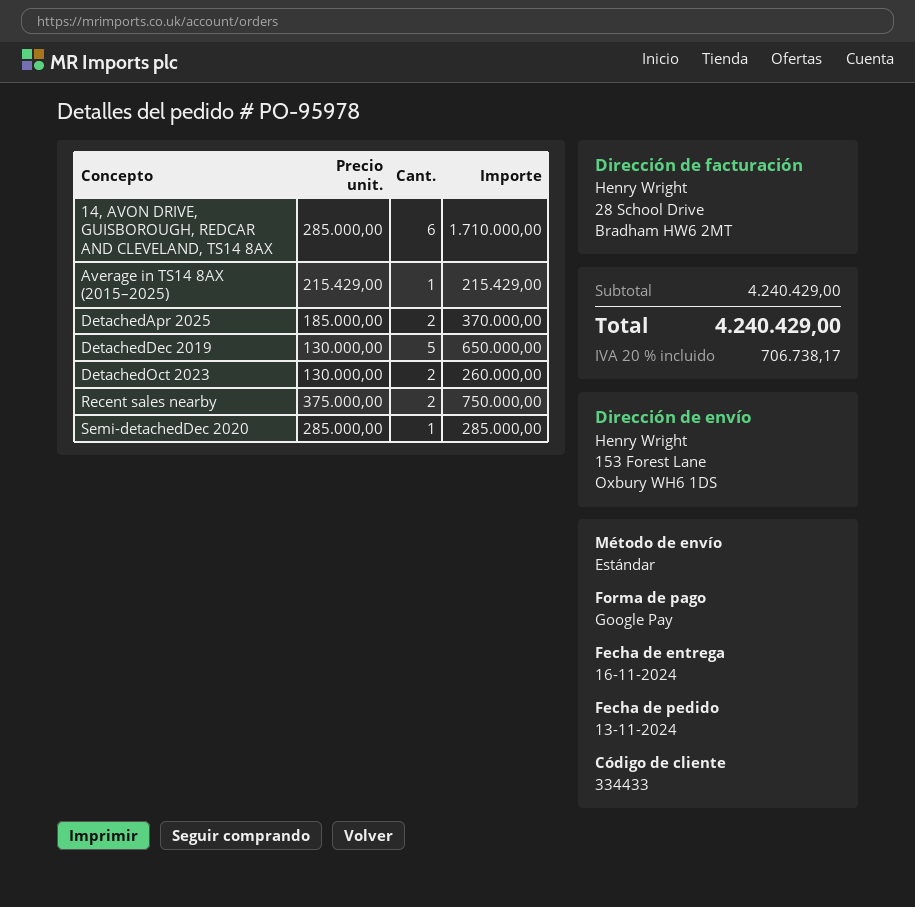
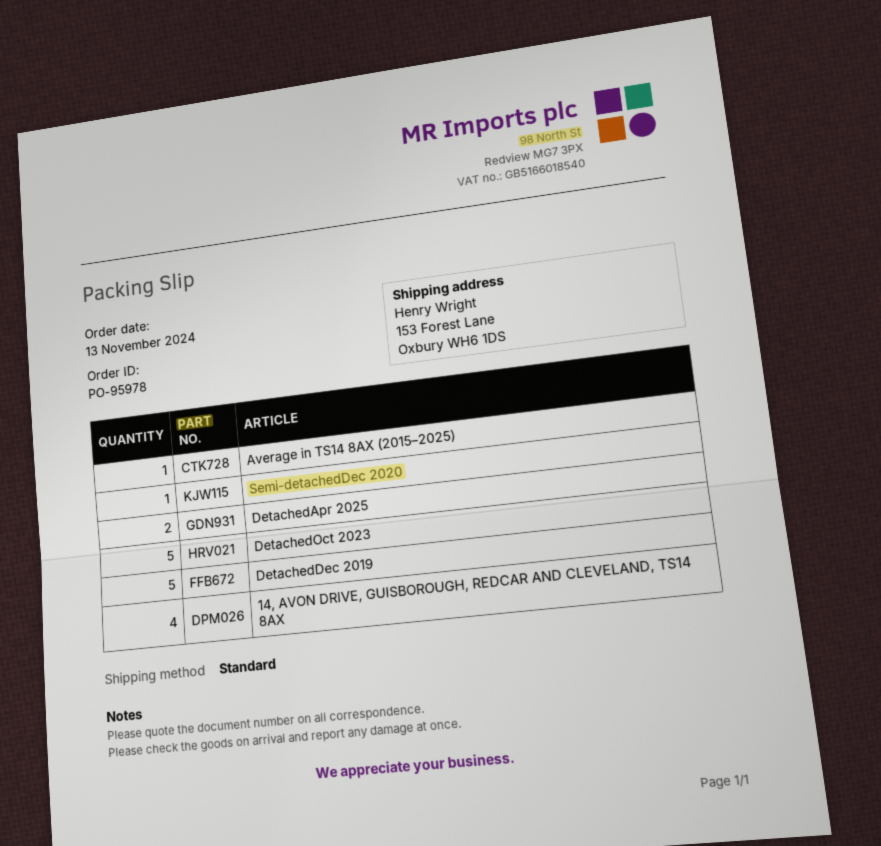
14, AVON DRIVE, GUISBOROUGH, REDCAR AND CLEVELAND, TS14 8AX: 6 -> 4
DetachedOct 2023: 2 -> 5
Recent sales nearby: 2 -> none

